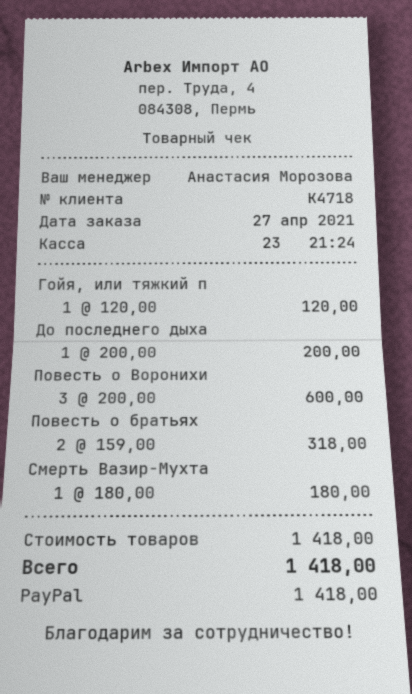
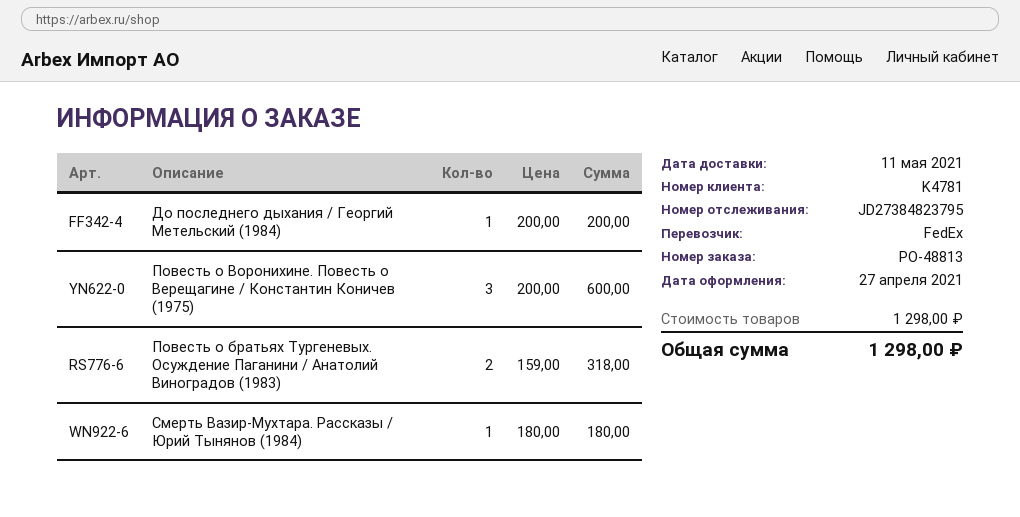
customer number: K4718 -> K4781
Гойя, или тяжкий п: 1 x 120.00 = 120.00 -> none
subtotal: 1418.00 -> 1298.00
total: 1418.00 -> 1298.00

